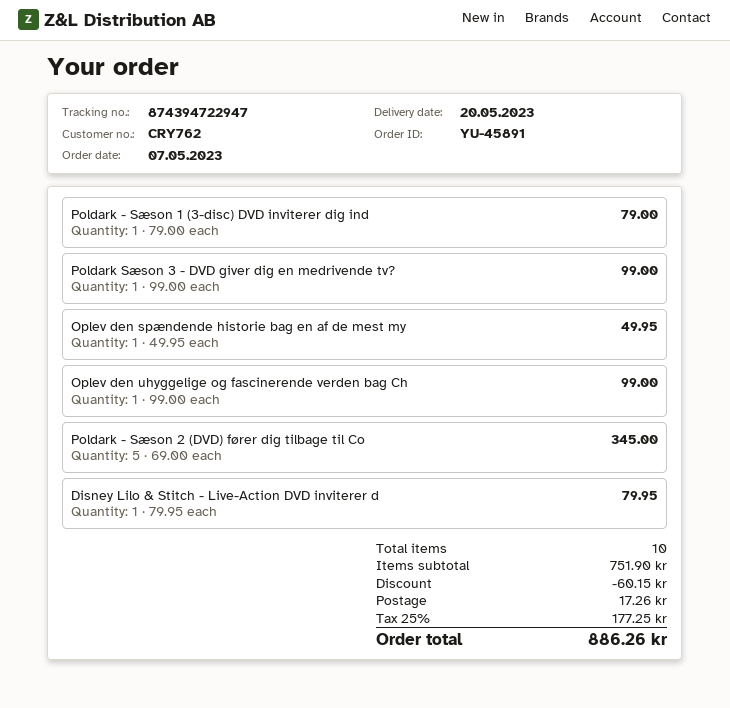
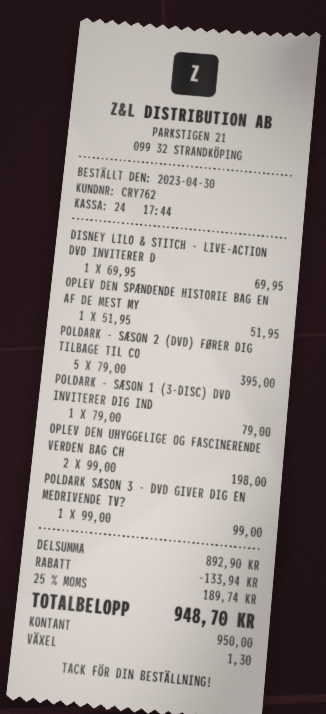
order date: 2023-05-07 -> 2023-04-30
Oplev den spændende historie bag en af de mest my: 1 x 49.95 = 49.95 -> 1 x 51.95 = 51.95
Oplev den uhyggelige og fascinerende verden bag Ch: 1 x 99.00 = 99.00 -> 2 x 99.00 = 198.00
Poldark - Sæson 2 (DVD) fører dig tilbage til Co: 5 x 69.00 = 345.00 -> 5 x 79.00 = 395.00
Disney Lilo & Stitch - Live-Action DVD inviterer d: 1 x 79.95 = 79.95 -> 1 x 69.95 = 69.95
subtotal: 751.90 -> 892.90
discount: 60.15 -> 133.94
shipping: 17.26 -> none
tax: 25% = 177.25 -> 25% = 189.74
total: 886.26 -> 948.70

